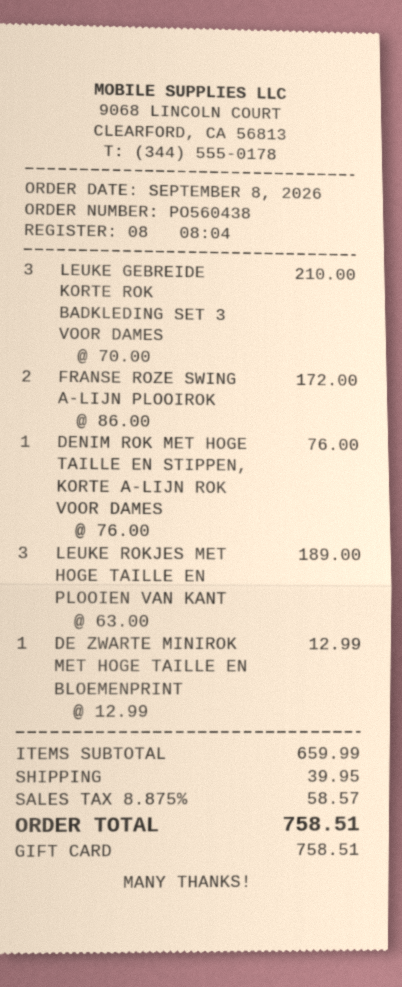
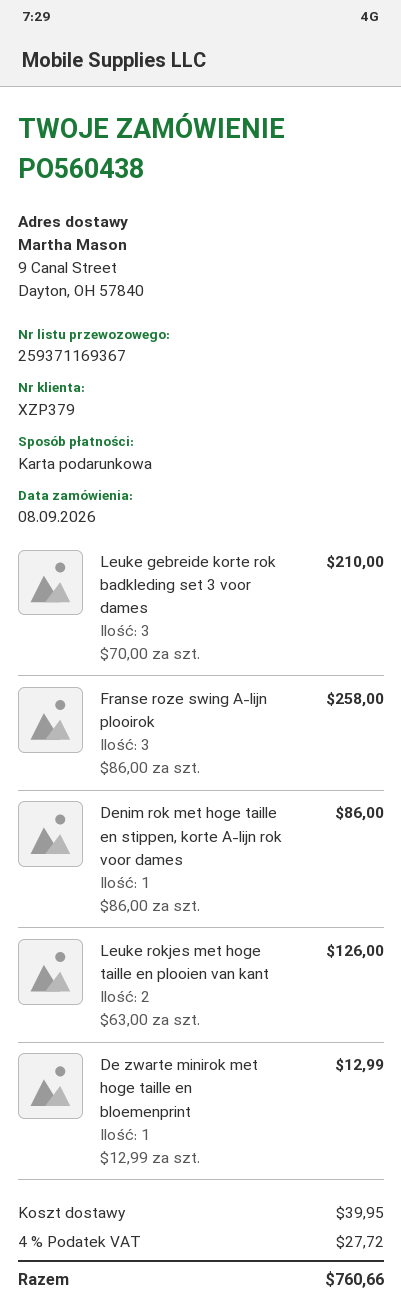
FRANSE ROZE SWING A-LIJN PLOOIROK: 2 x 86.00 = 172.00 -> 3 x 86.00 = 258.00
DENIM ROK MET HOGE TAILLE EN STIPPEN, KORTE A-LIJN ROK VOOR DAMES: 1 x 76.00 = 76.00 -> 1 x 86.00 = 86.00
LEUKE ROKJES MET HOGE TAILLE EN PLOOIEN VAN KANT: 3 x 63.00 = 189.00 -> 2 x 63.00 = 126.00
tax: 8.875% = 58.57 -> 4% = 27.72
total: 758.51 -> 760.66

